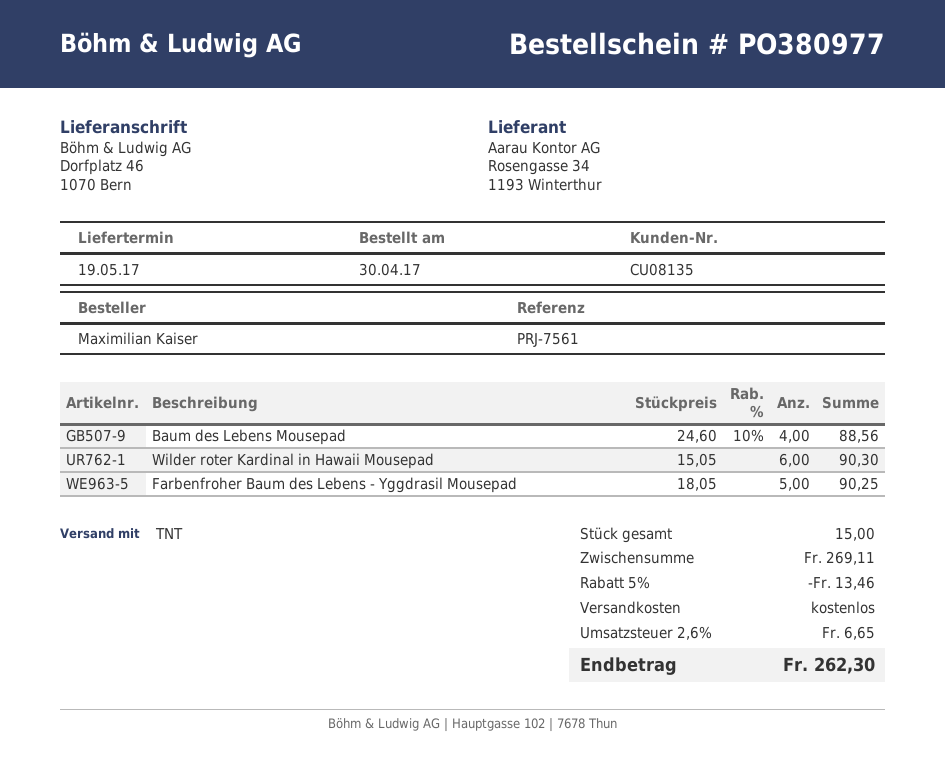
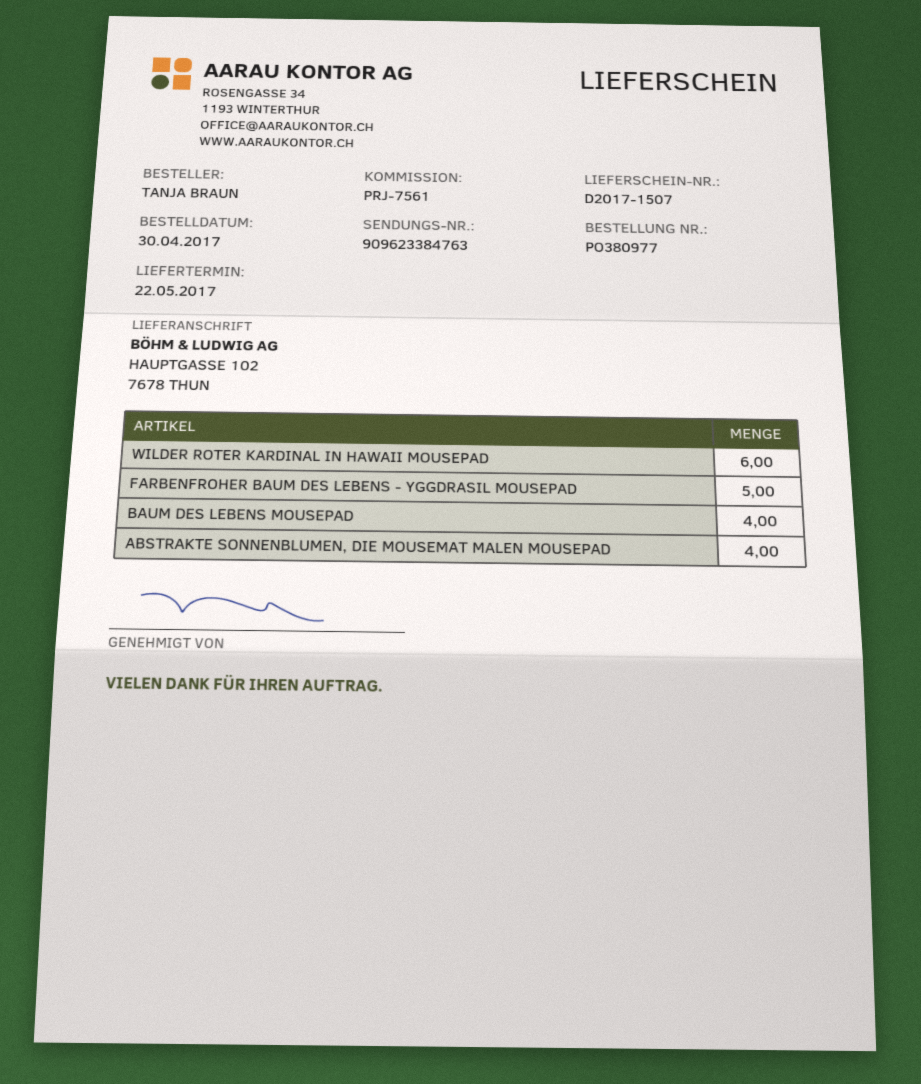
delivery date: 2017-05-19 -> 2017-05-22
ordered by: Maximilian Kaiser -> TANJA BRAUN
ship to: Dorfplatz 46, 1070 Bern -> HAUPTGASSE 102, 7678 THUN
ABSTRAKTE SONNENBLUMEN, DIE MOUSEMAT MALEN MOUSEPAD: none -> 4

